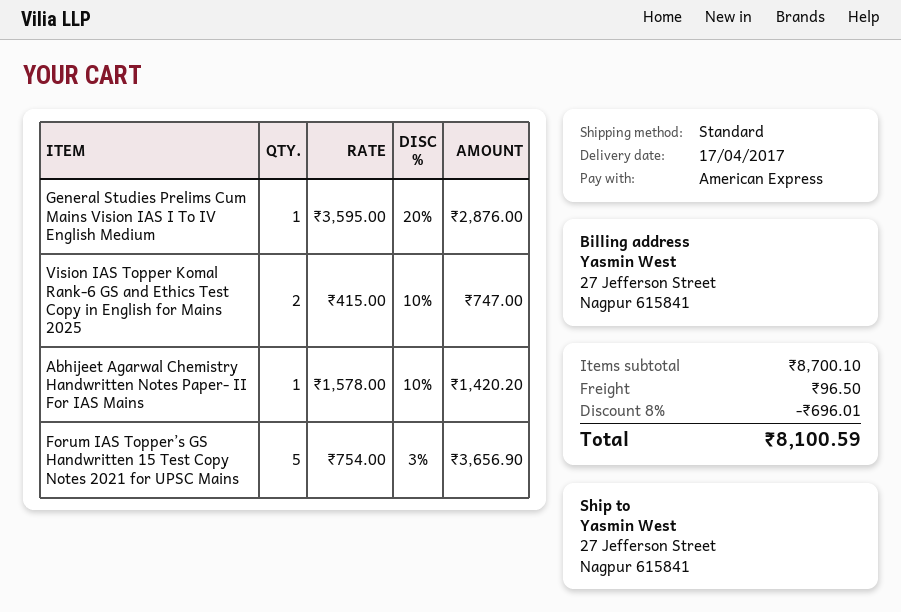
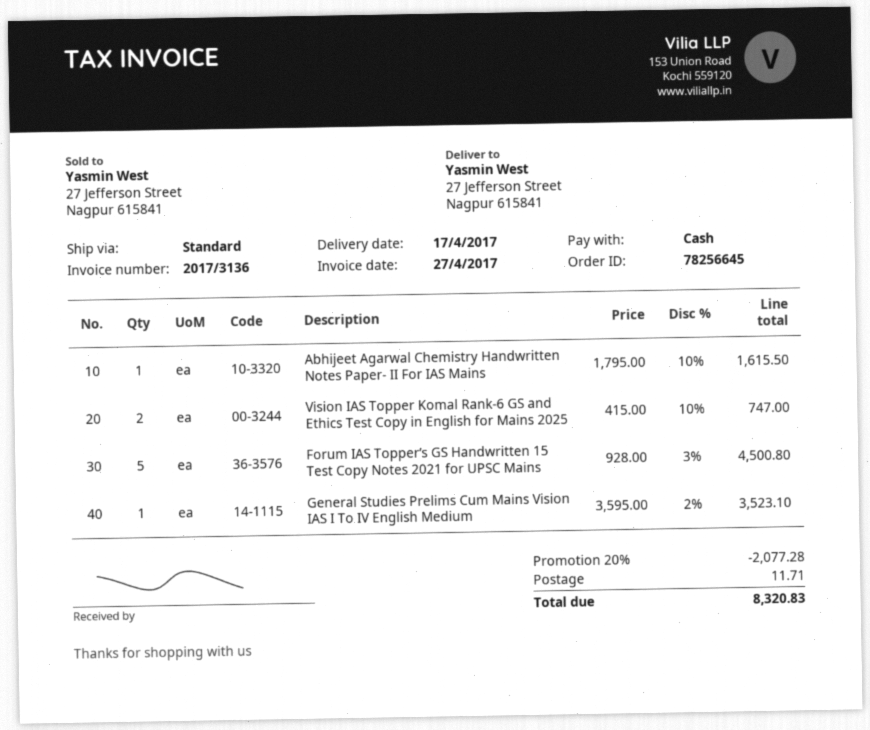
payment method: American Express -> cash
General Studies Prelims Cum Mains Vision IAS I To IV English Medium: 1 x 3595.00 - 20% = 2876.00 -> 1 x 3595.00 - 2% = 3523.10
Abhijeet Agarwal Chemistry Handwritten Notes Paper- II For IAS Mains: 1 x 1578.00 - 10% = 1420.20 -> 1 x 1795.00 - 10% = 1615.50
Forum IAS Topper’s GS Handwritten 15 Test Copy Notes 2021 for UPSC Mains: 5 x 754.00 - 3% = 3656.90 -> 5 x 928.00 - 3% = 4500.80
discount: 8% = 696.01 -> 20% = 2077.28
shipping: 96.50 -> 11.71
total: 8100.59 -> 8320.83

